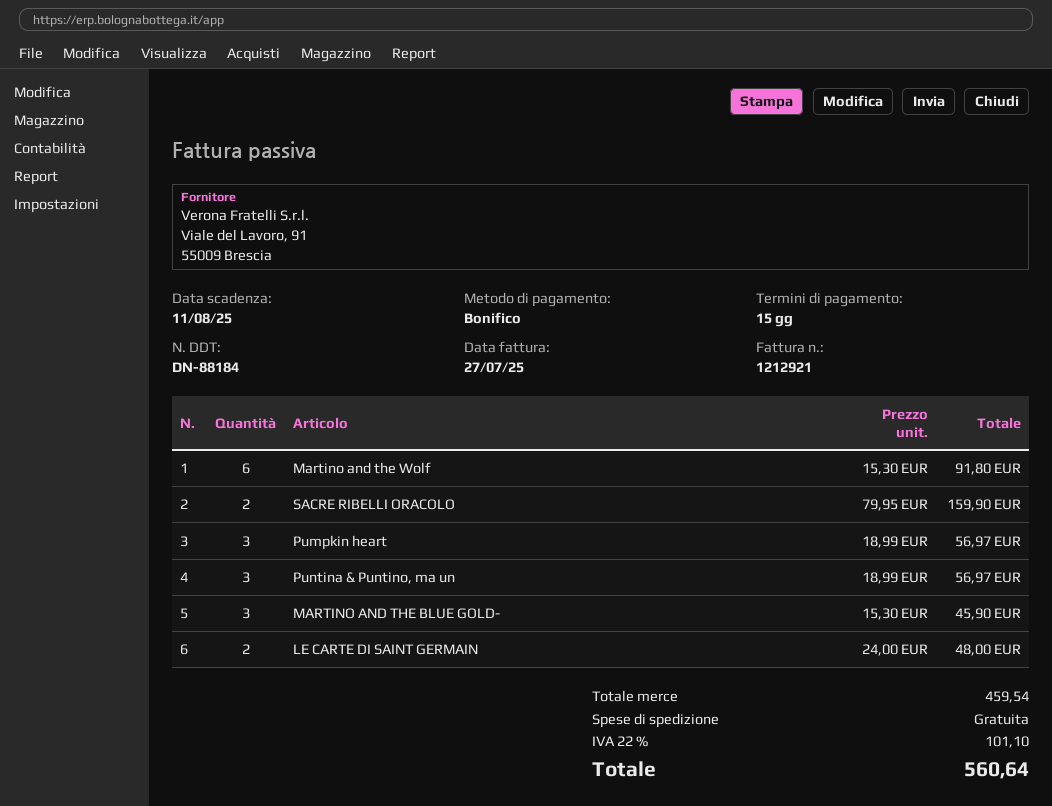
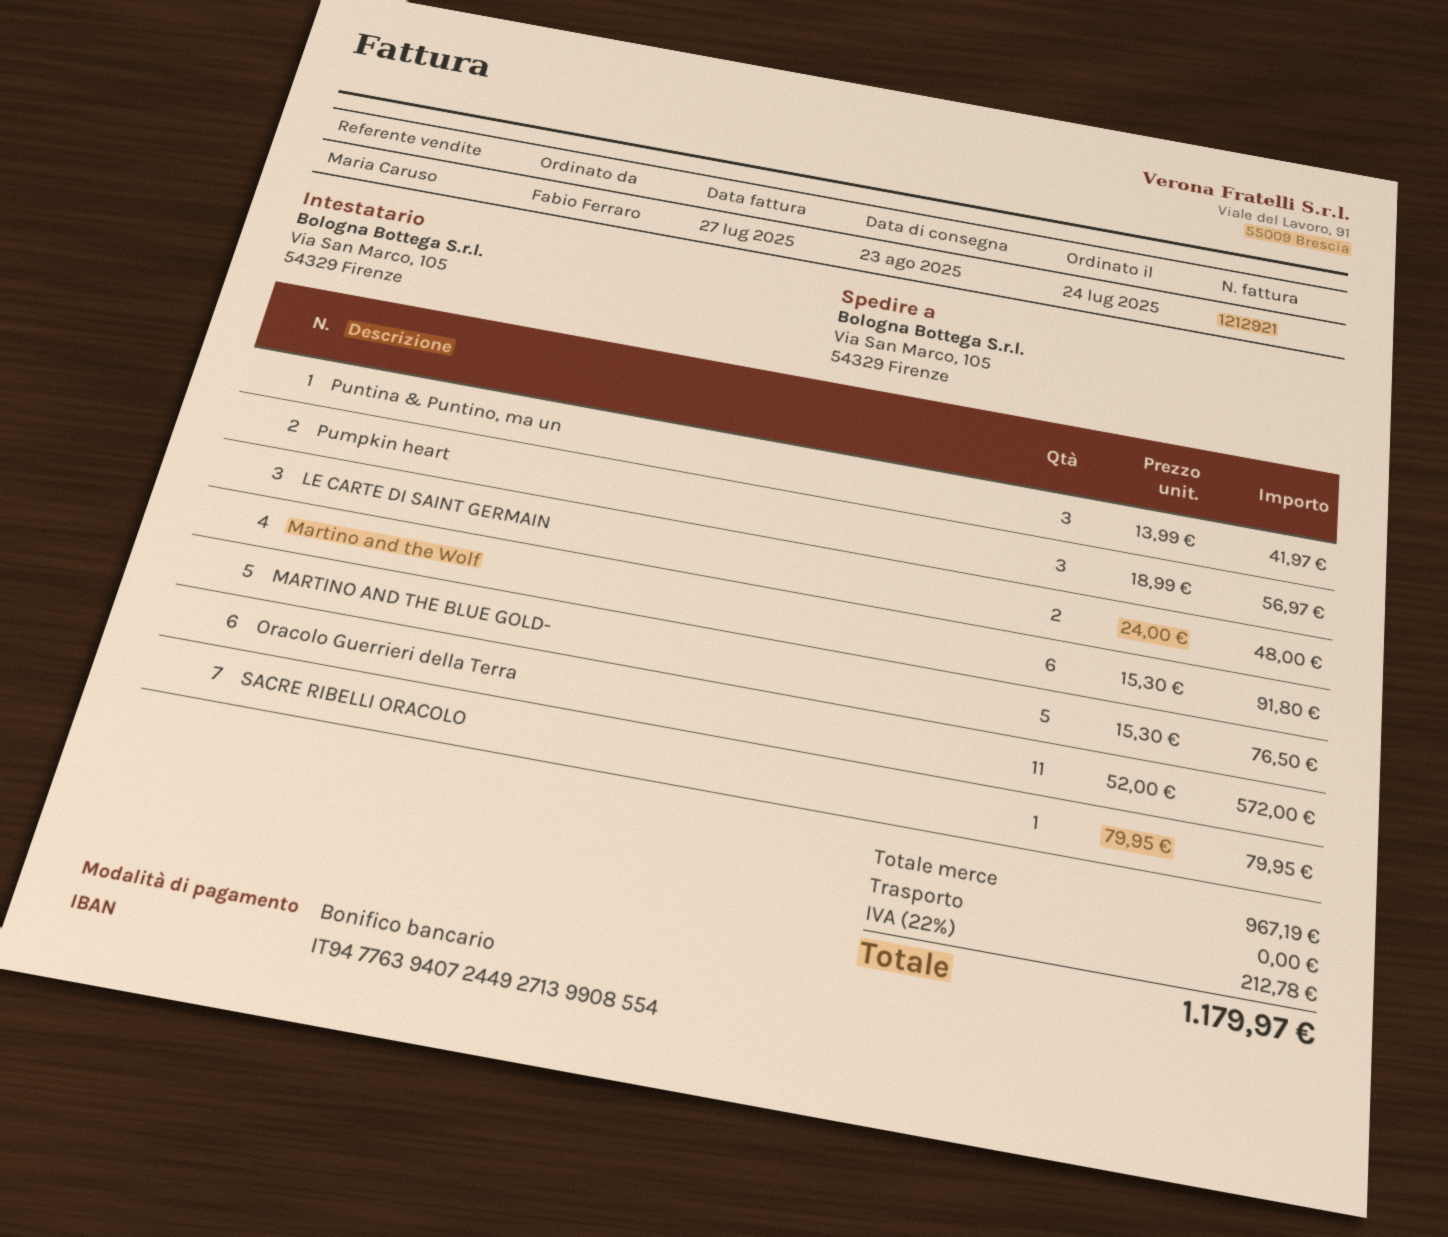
SACRE RIBELLI ORACOLO: 2 x 79.95 = 159.90 -> 1 x 79.95 = 79.95
Puntina & Puntino, ma un: 3 x 18.99 = 56.97 -> 3 x 13.99 = 41.97
MARTINO AND THE BLUE GOLD-: 3 x 15.30 = 45.90 -> 5 x 15.30 = 76.50
Oracolo Guerrieri della Terra: none -> 11 x 52.00 = 572.00
subtotal: 459.54 -> 967.19
tax: 22% = 101.10 -> 22% = 212.78
total: 560.64 -> 1179.97

